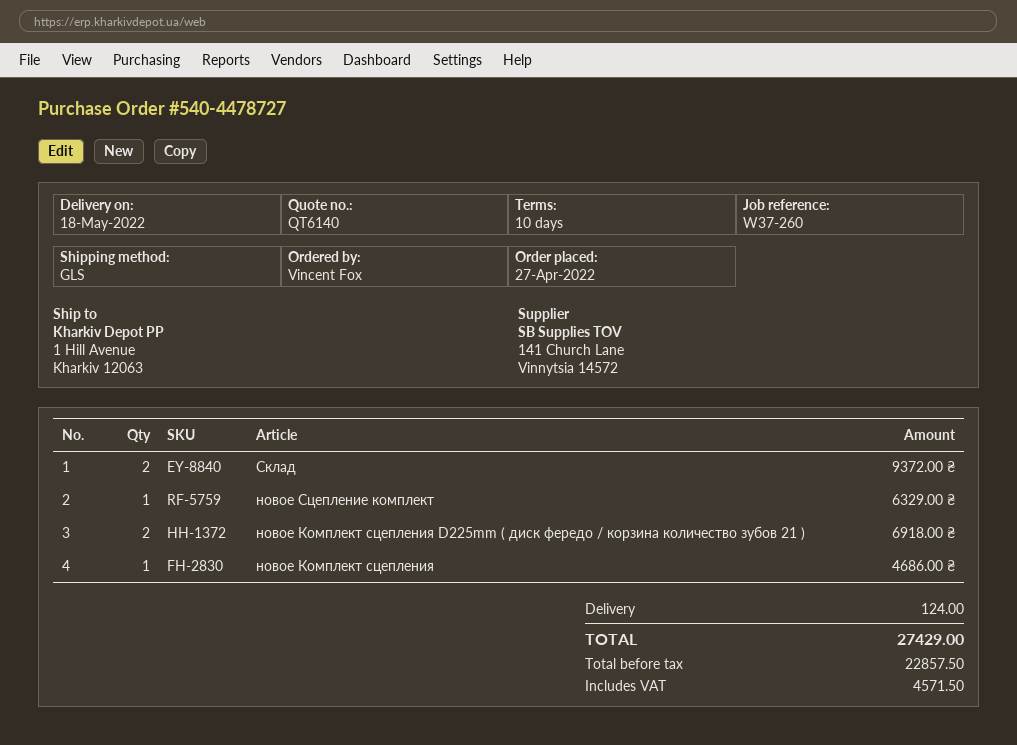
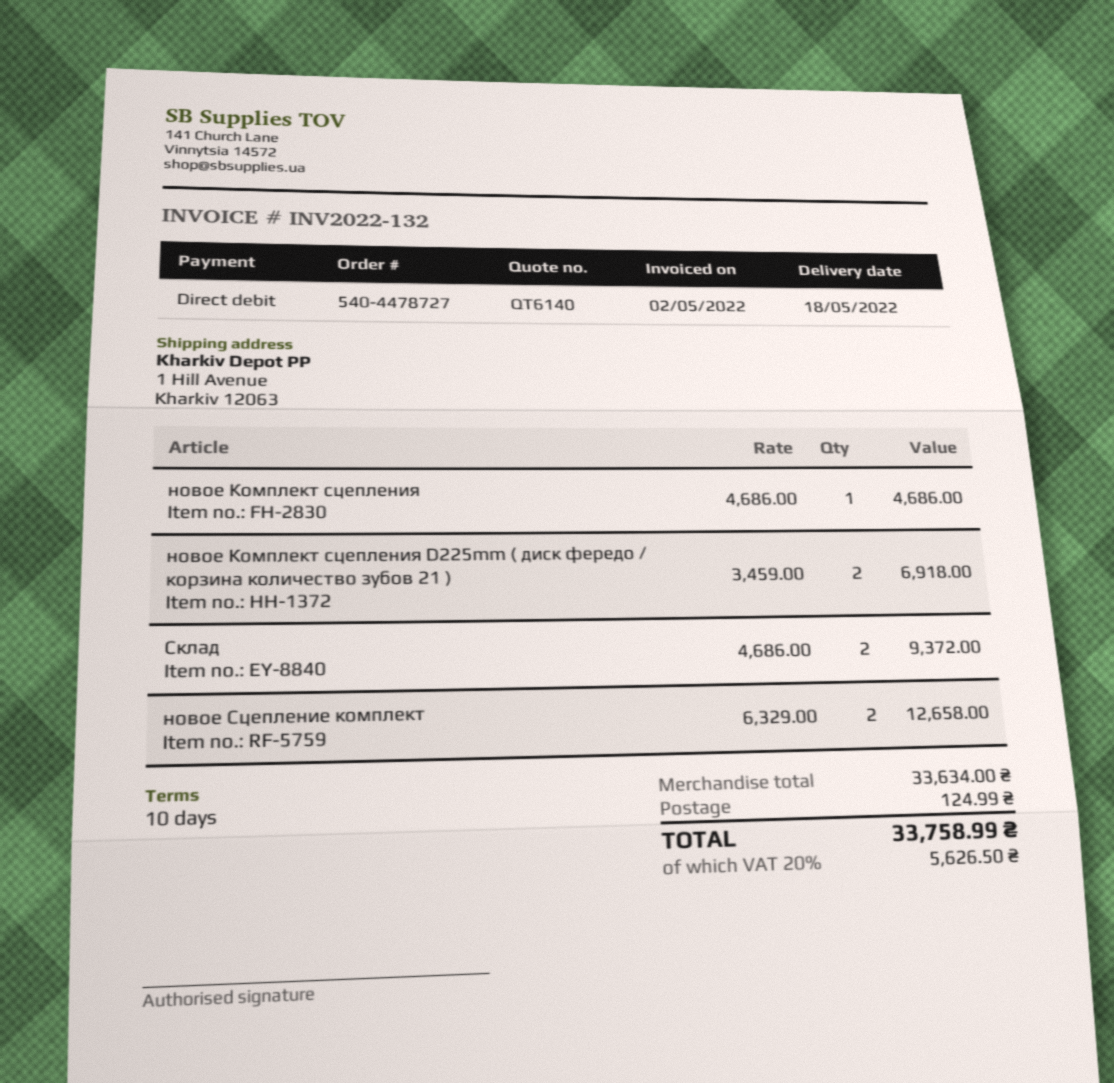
новое Сцепление комплект: 1 for 6329.00 -> 2 for 12658.00
shipping: 124.00 -> 124.99
tax: 4571.50 -> 5626.50
total: 27429.00 -> 33758.99

